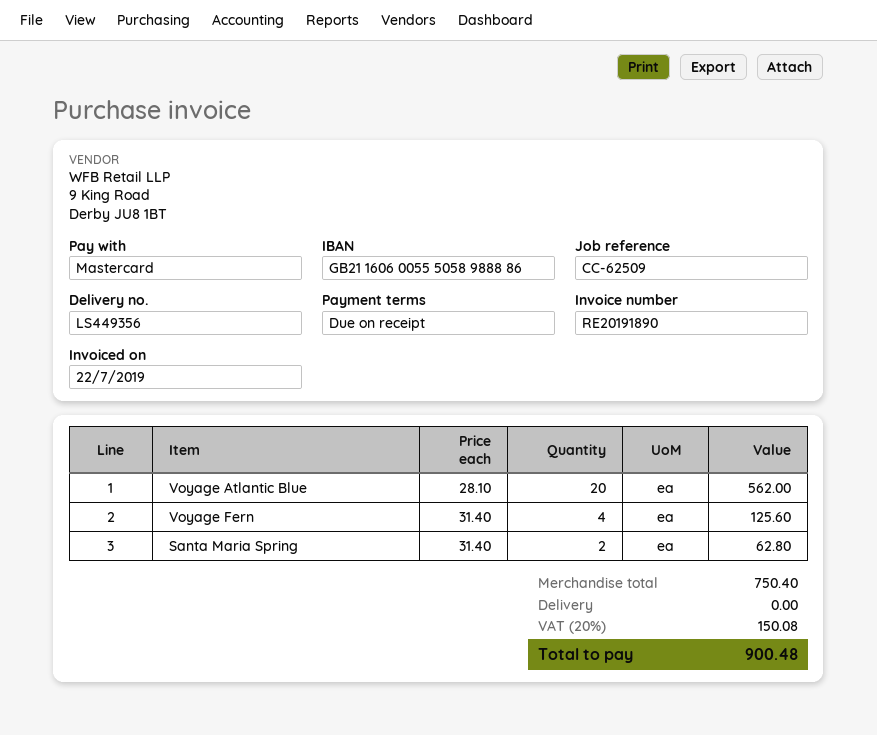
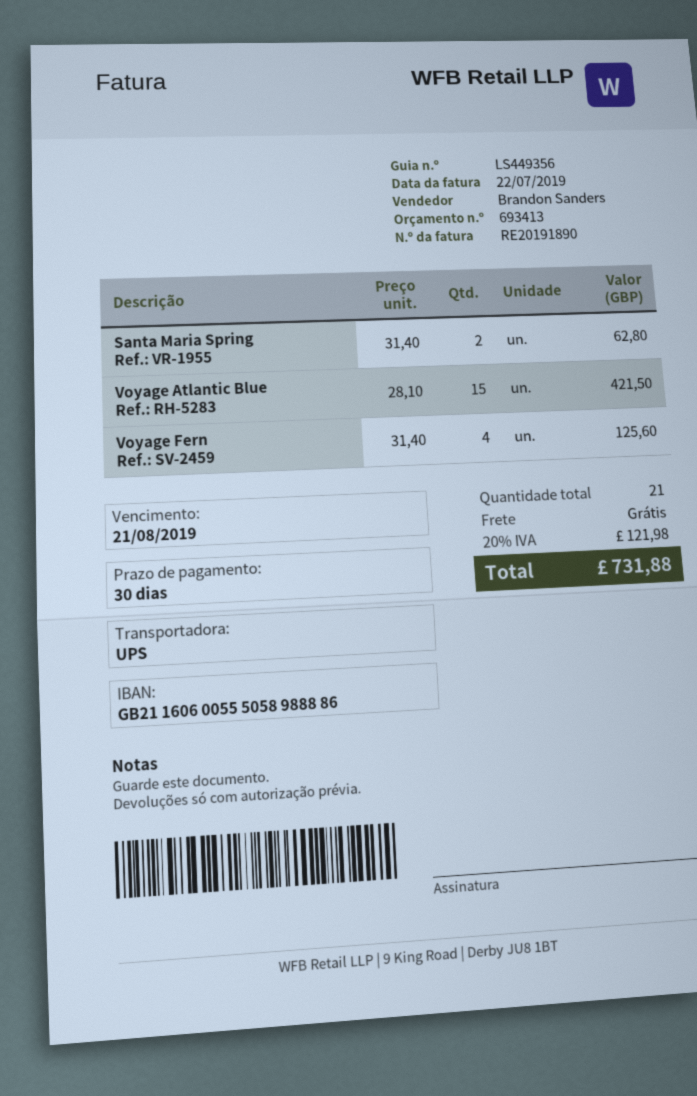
payment terms: on receipt -> 30 days
Voyage Atlantic Blue: 20 x 28.10 = 562.00 -> 15 x 28.10 = 421.50
tax: 20% = 150.08 -> 20% = 121.98
total: 900.48 -> 731.88

